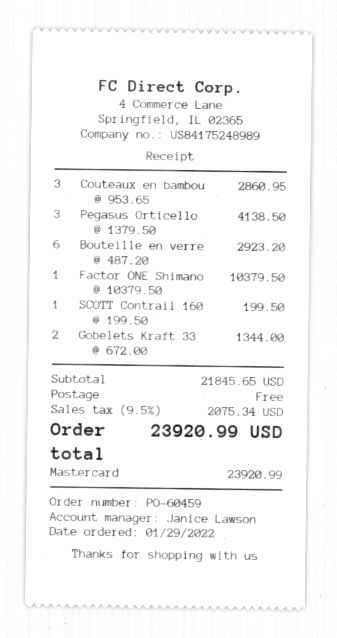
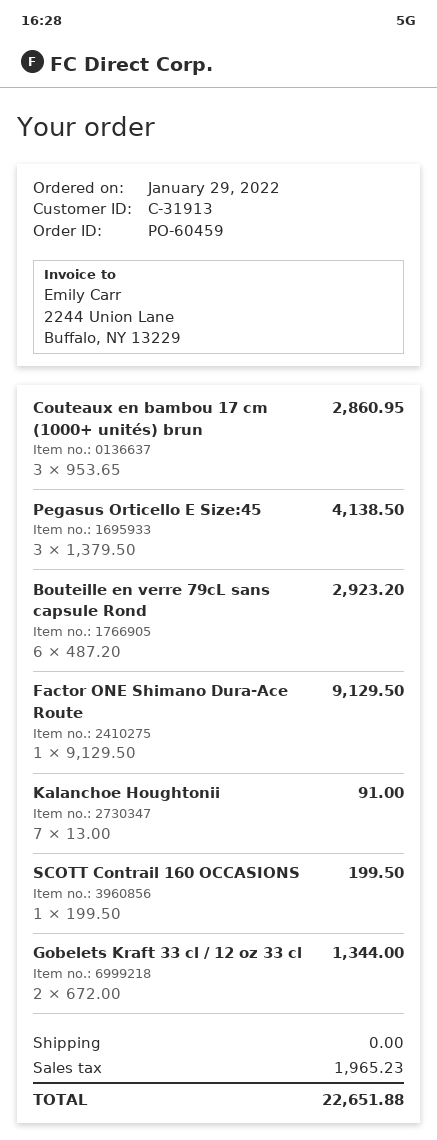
Factor ONE Shimano: 1 x 10379.50 = 10379.50 -> 1 x 9129.50 = 9129.50
Kalanchoe Houghtonii: none -> 7 x 13.00 = 91.00
tax: 2075.34 -> 1965.23
total: 23920.99 -> 22651.88

